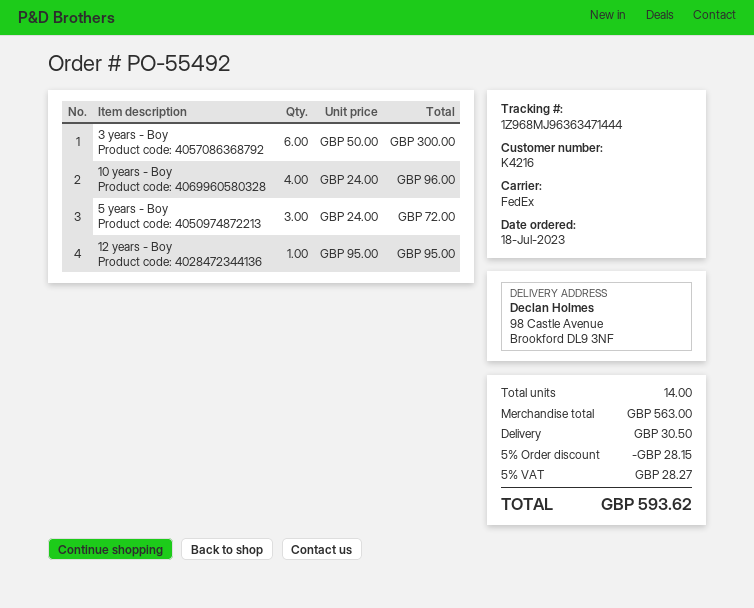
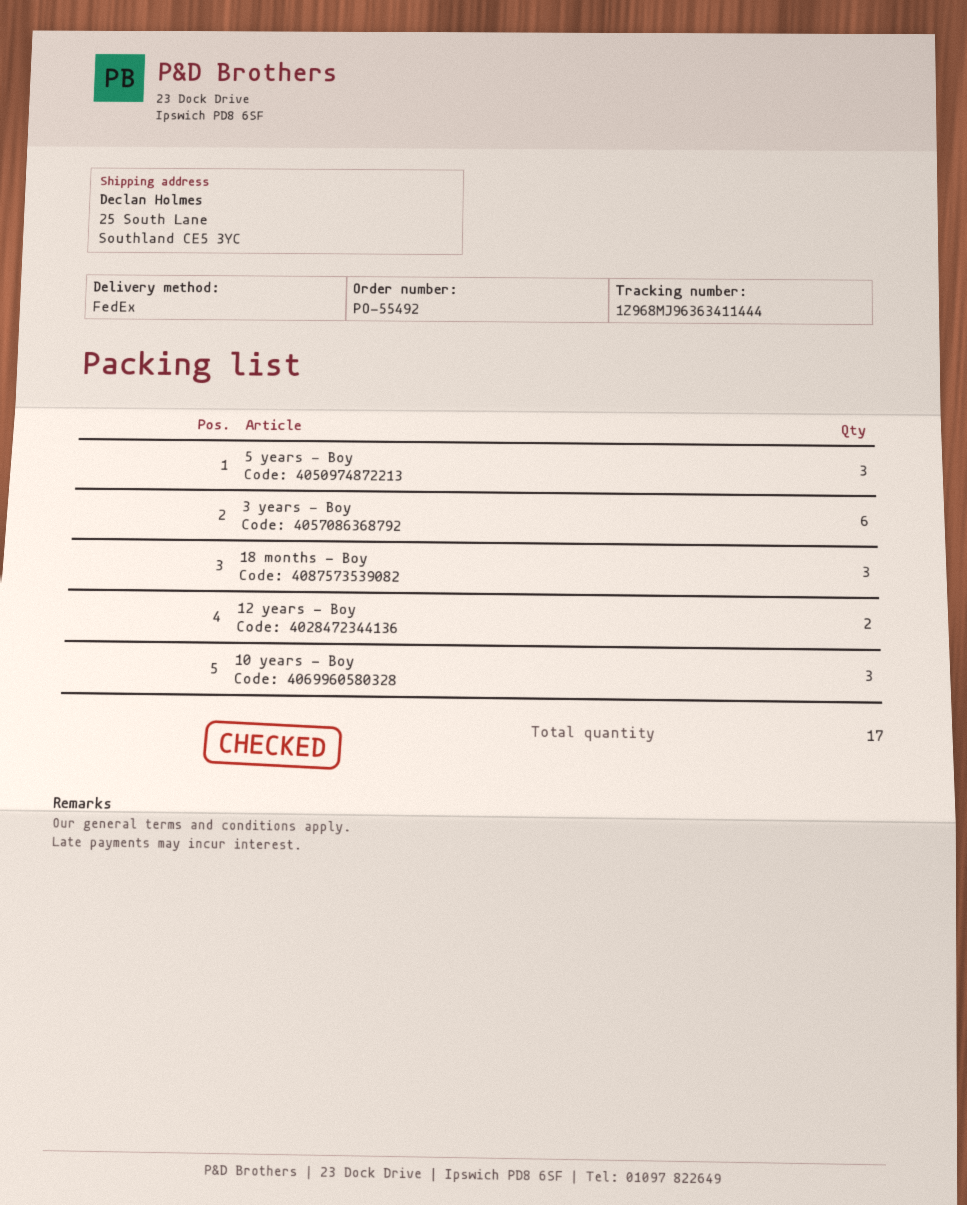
tracking number: 1Z968MJ96363471444 -> 1Z968MJ96363411444
ship to: 98 Castle Avenue, Brookford DL9 3NF -> 25 South Lane, Southland CE5 3YC
10 years - Boy: 4 -> 3
12 years - Boy: 1 -> 2
18 months - Boy: none -> 3
total quantity: 14 -> 17

